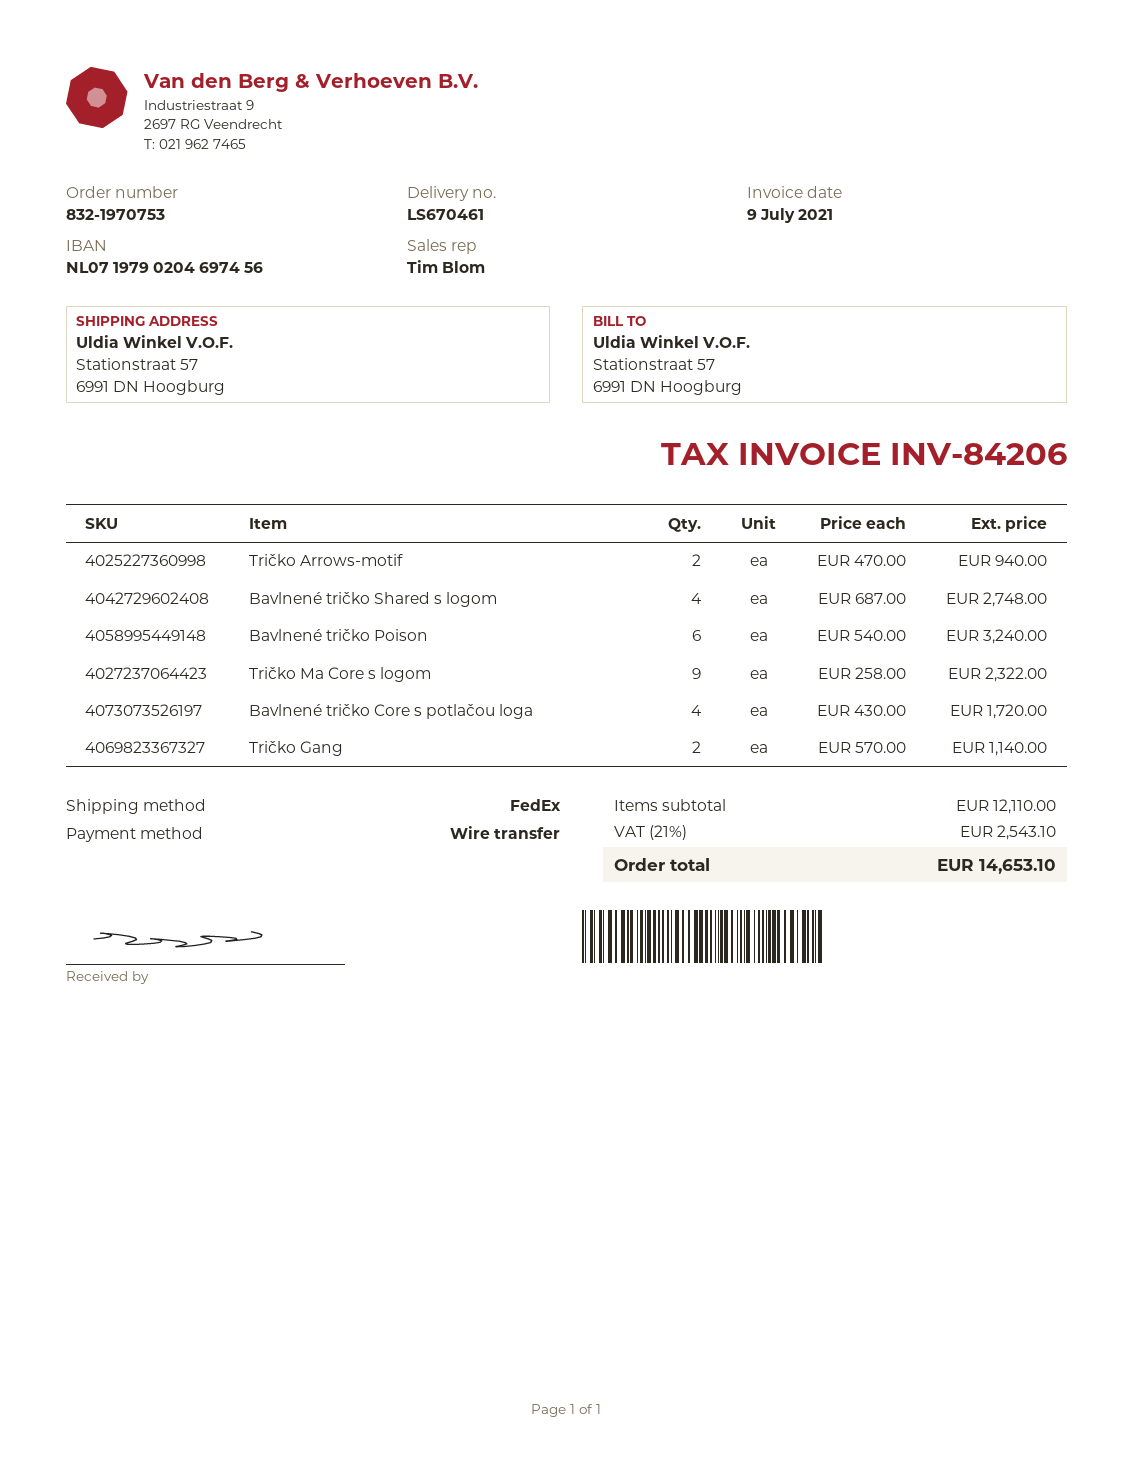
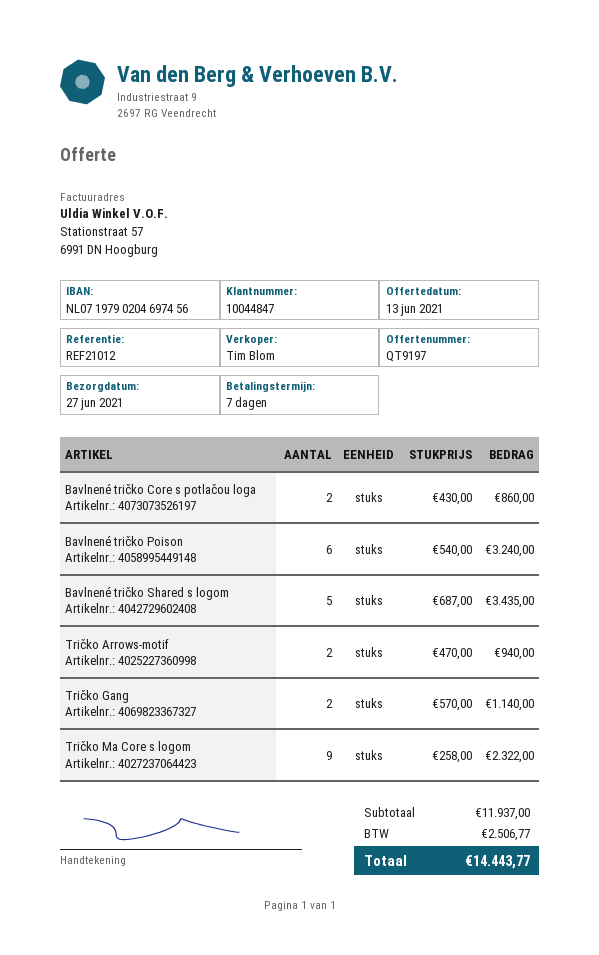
Bavlnené tričko Shared s logom: 4 x 687.00 = 2748.00 -> 5 x 687.00 = 3435.00
Bavlnené tričko Core s potlačou loga: 4 x 430.00 = 1720.00 -> 2 x 430.00 = 860.00
subtotal: 12110.00 -> 11937.00
tax: 2543.10 -> 2506.77
total: 14653.10 -> 14443.77

